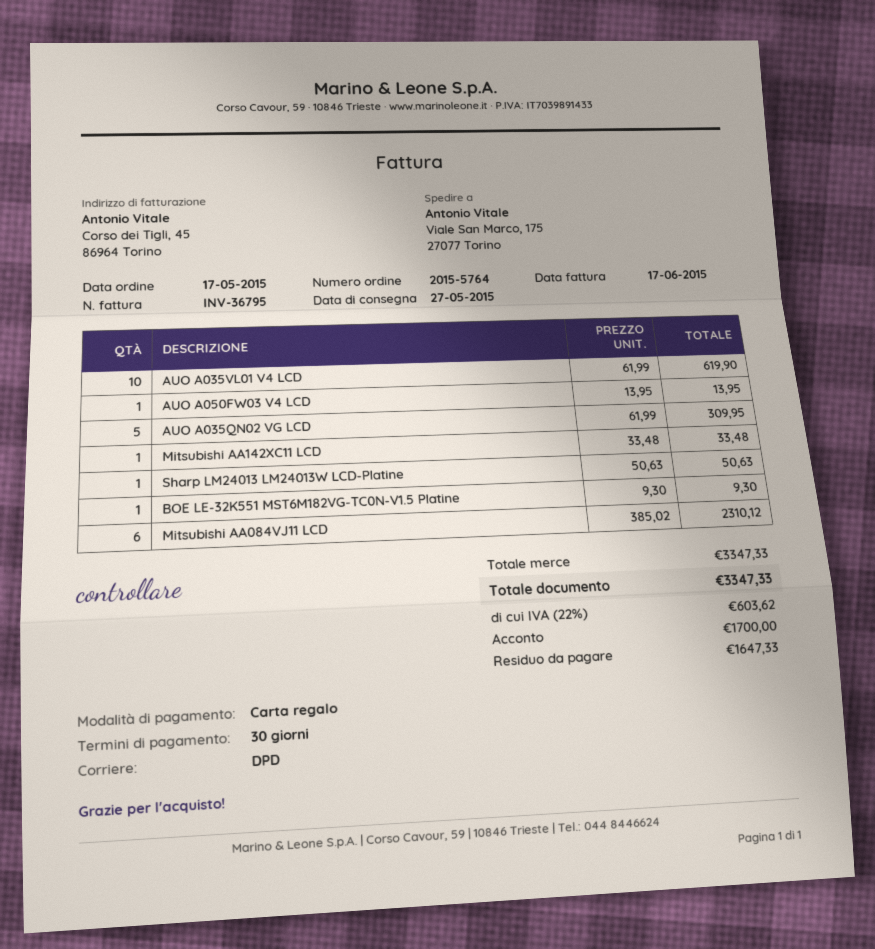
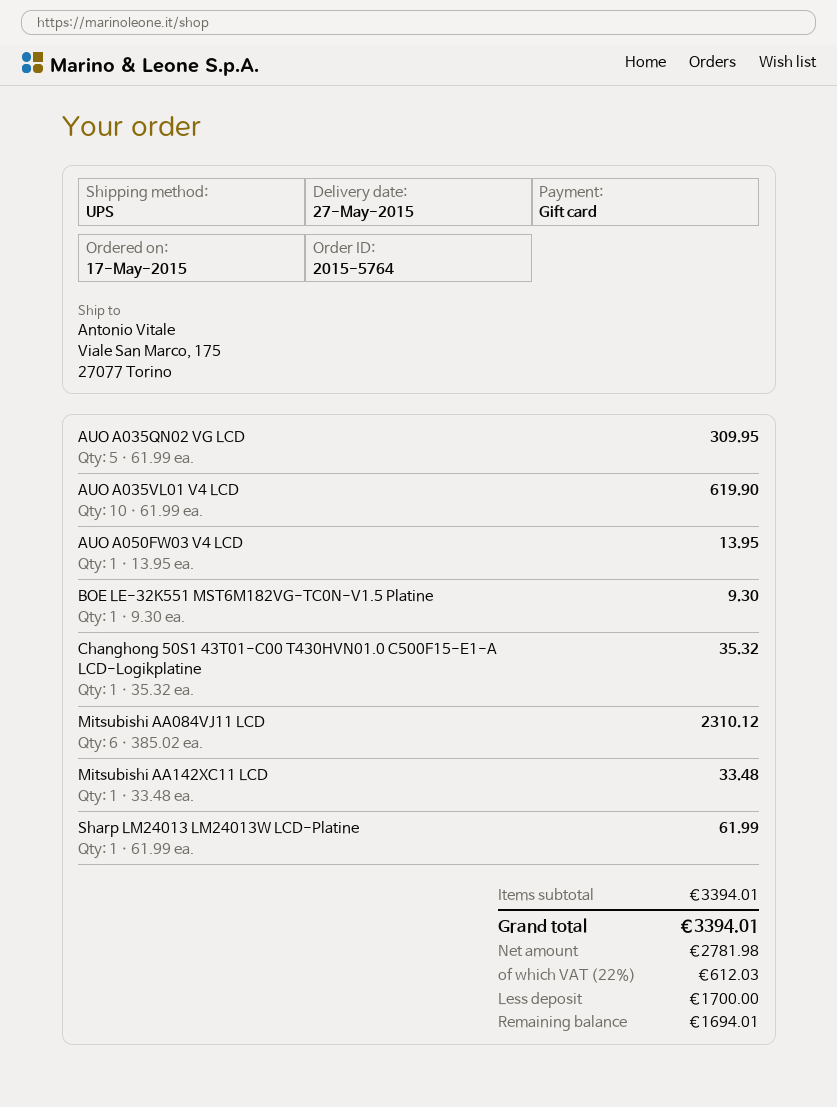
shipping method: DPD -> UPS
Sharp LM24013 LM24013W LCD-Platine: 1 x 50.63 = 50.63 -> 1 x 61.99 = 61.99
Changhong 50S1 43T01-C00 T430HVN01.0 C500F15-E1-A LCD-Logikplatine: none -> 1 x 35.32 = 35.32
subtotal: 3347.33 -> 3394.01
tax: 22% = 603.62 -> 22% = 612.03
total: 3347.33 -> 3394.01
balance: 1647.33 -> 1694.01

